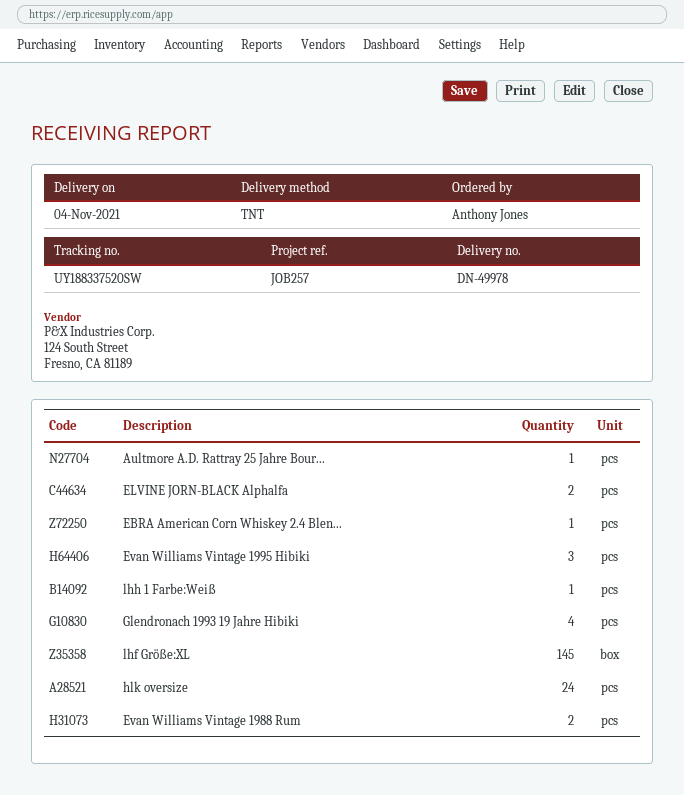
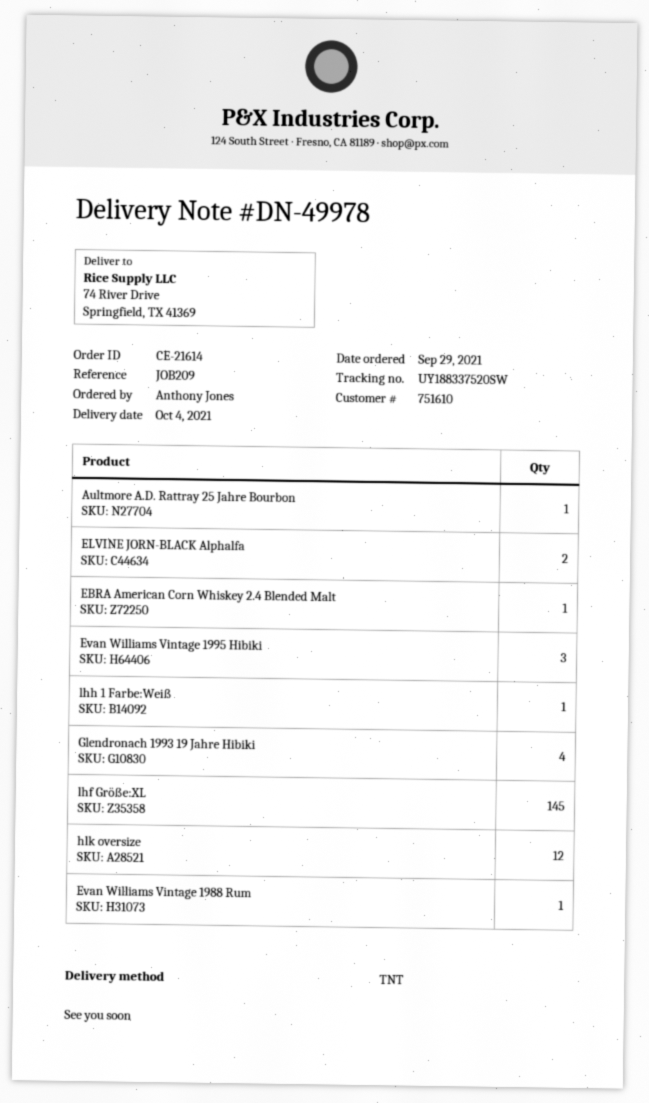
delivery date: 2021-11-04 -> 2021-10-04
reference: JOB257 -> JOB209
hlk oversize: 24 -> 12
Evan Williams Vintage 1988 Rum: 2 -> 1

